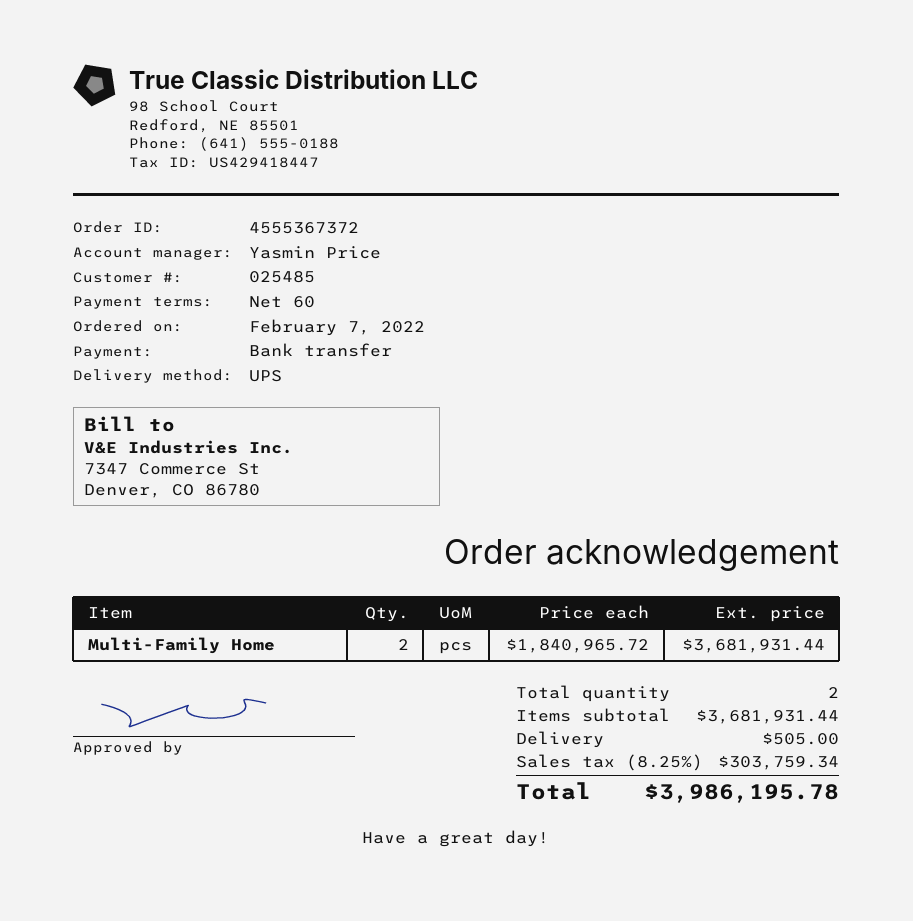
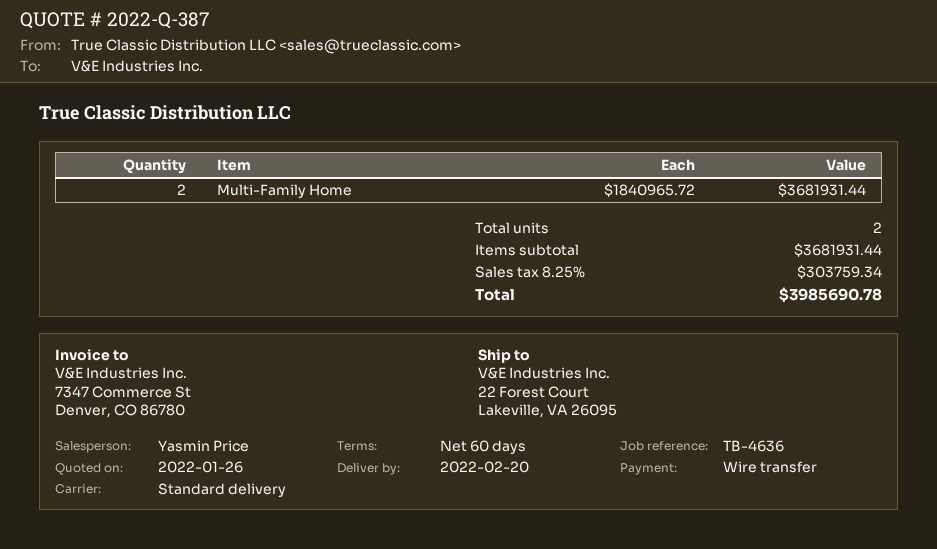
shipping method: UPS -> standard
shipping: 505.00 -> none
total: 3986195.78 -> 3985690.78

